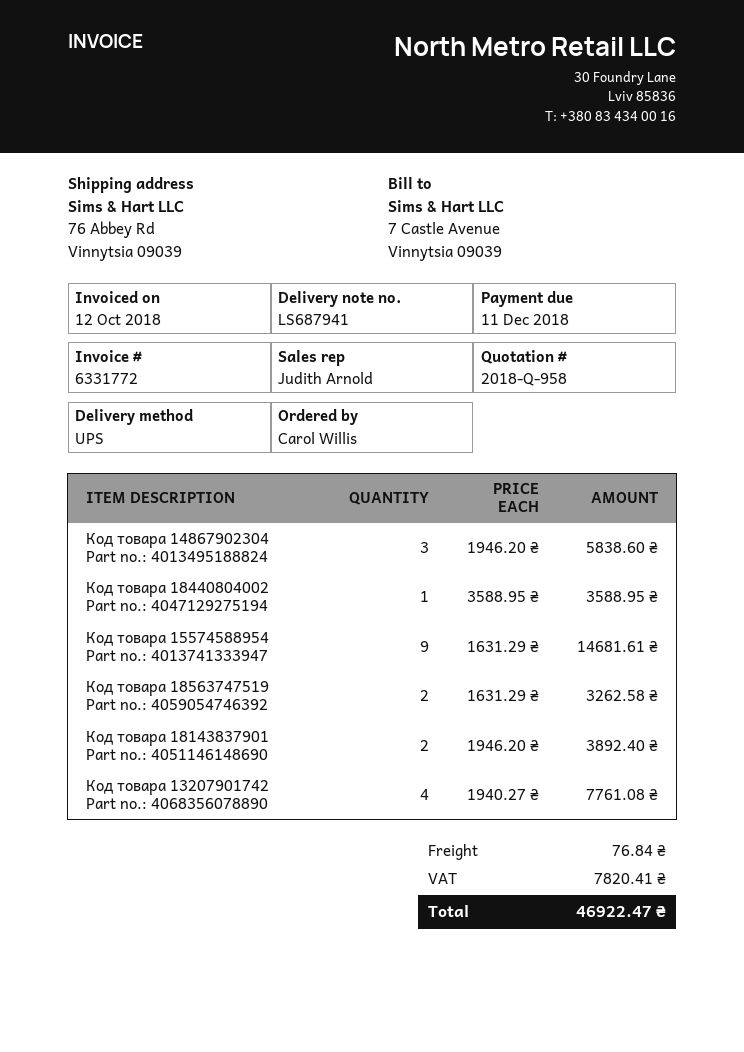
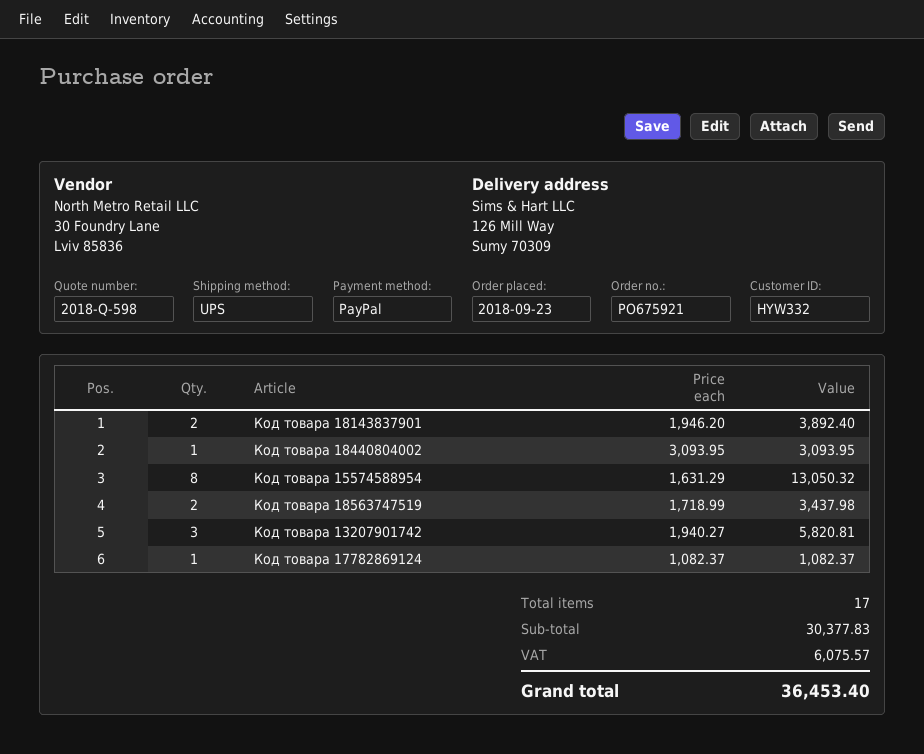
quote number: 2018-Q-958 -> 2018-Q-598
ship to: 76 Abbey Rd, Vinnytsia 09039 -> 126 Mill Way, Sumy 70309
Код товара 14867902304: 3 x 1946.20 = 5838.60 -> none
Код товара 18440804002: 1 x 3588.95 = 3588.95 -> 1 x 3093.95 = 3093.95
Код товара 15574588954: 9 x 1631.29 = 14681.61 -> 8 x 1631.29 = 13050.32
Код товара 18563747519: 2 x 1631.29 = 3262.58 -> 2 x 1718.99 = 3437.98
Код товара 13207901742: 4 x 1940.27 = 7761.08 -> 3 x 1940.27 = 5820.81
Код товара 17782869124: none -> 1 x 1082.37 = 1082.37
shipping: 76.84 -> none
tax: 7820.41 -> 6075.57
total: 46922.47 -> 36453.40

